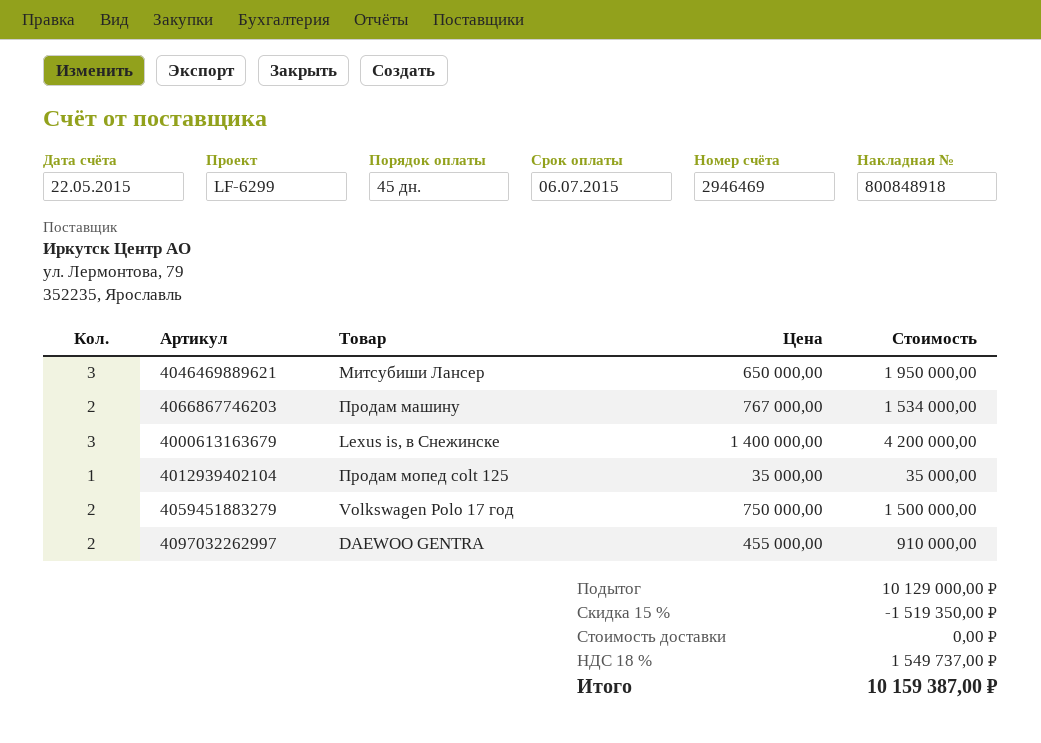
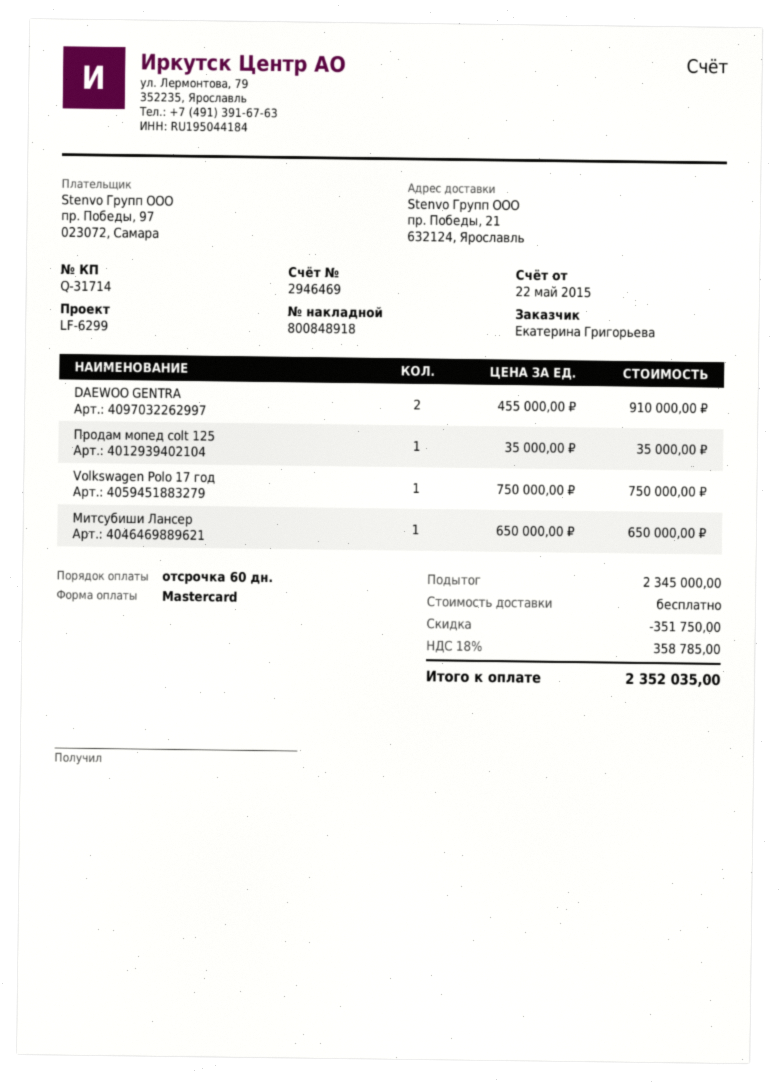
payment terms: 45 days -> 60 days
Митсубиши Лансер: 3 x 650000.00 = 1950000.00 -> 1 x 650000.00 = 650000.00
Продам машину: 2 x 767000.00 = 1534000.00 -> none
Lexus is, в Снежинске: 3 x 1400000.00 = 4200000.00 -> none
Volkswagen Polo 17 год: 2 x 750000.00 = 1500000.00 -> 1 x 750000.00 = 750000.00
subtotal: 10129000.00 -> 2345000.00
discount: 1519350.00 -> 351750.00
tax: 18% = 1549737.00 -> 18% = 358785.00
total: 10159387.00 -> 2352035.00

